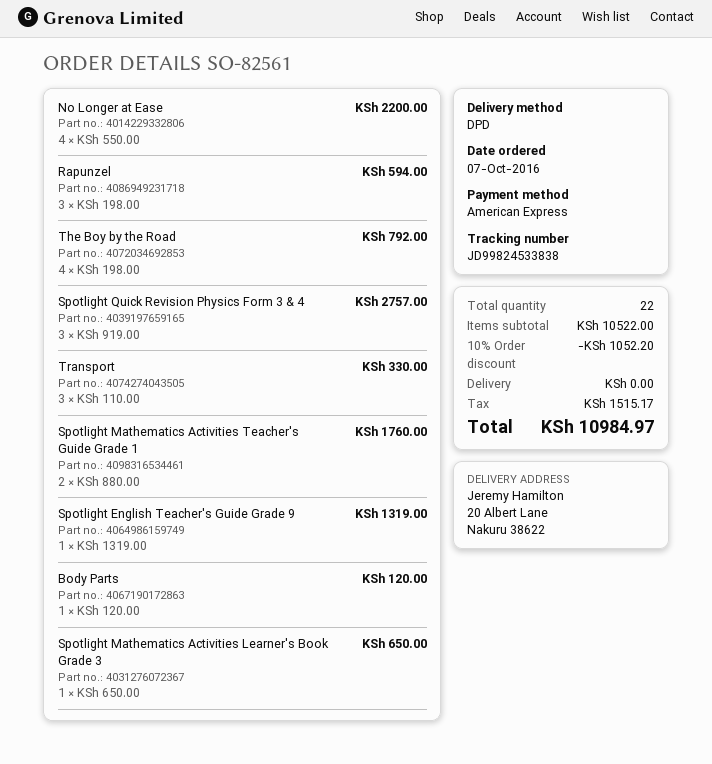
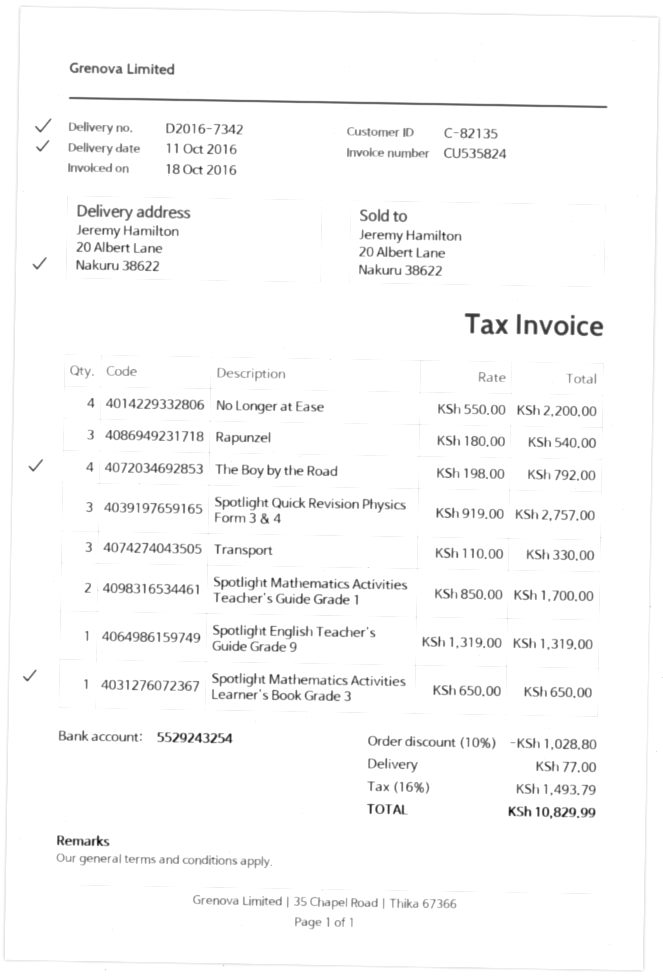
Rapunzel: 3 x 198.00 = 594.00 -> 3 x 180.00 = 540.00
Spotlight Mathematics Activities Teacher's Guide Grade 1: 2 x 880.00 = 1760.00 -> 2 x 850.00 = 1700.00
Body Parts: 1 x 120.00 = 120.00 -> none
discount: 10% = 1052.20 -> 10% = 1028.80
shipping: 0.00 -> 77.00
tax: 1515.17 -> 1493.79
total: 10984.97 -> 10829.99

